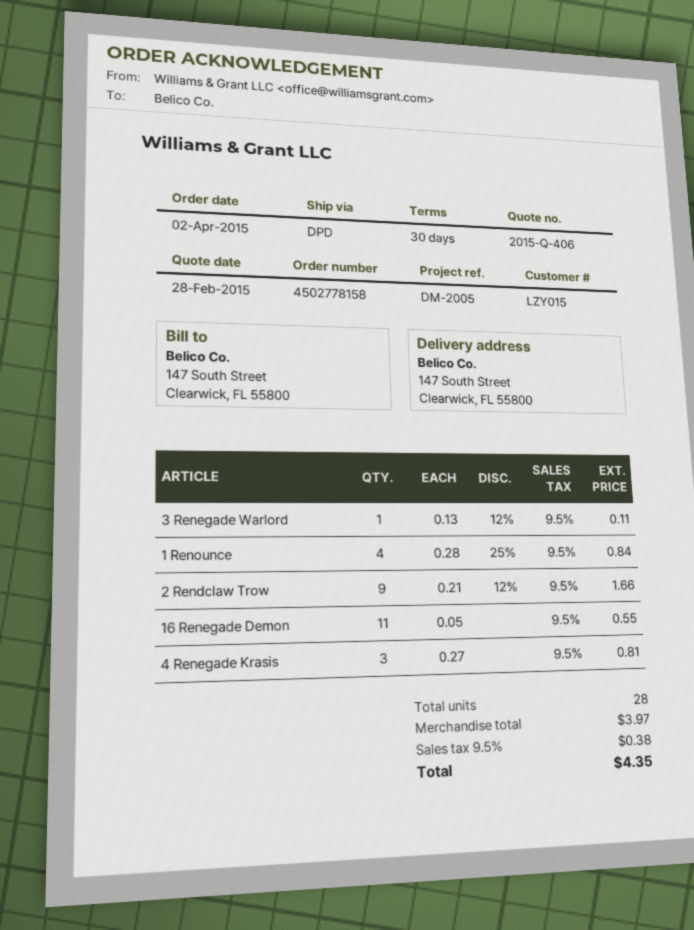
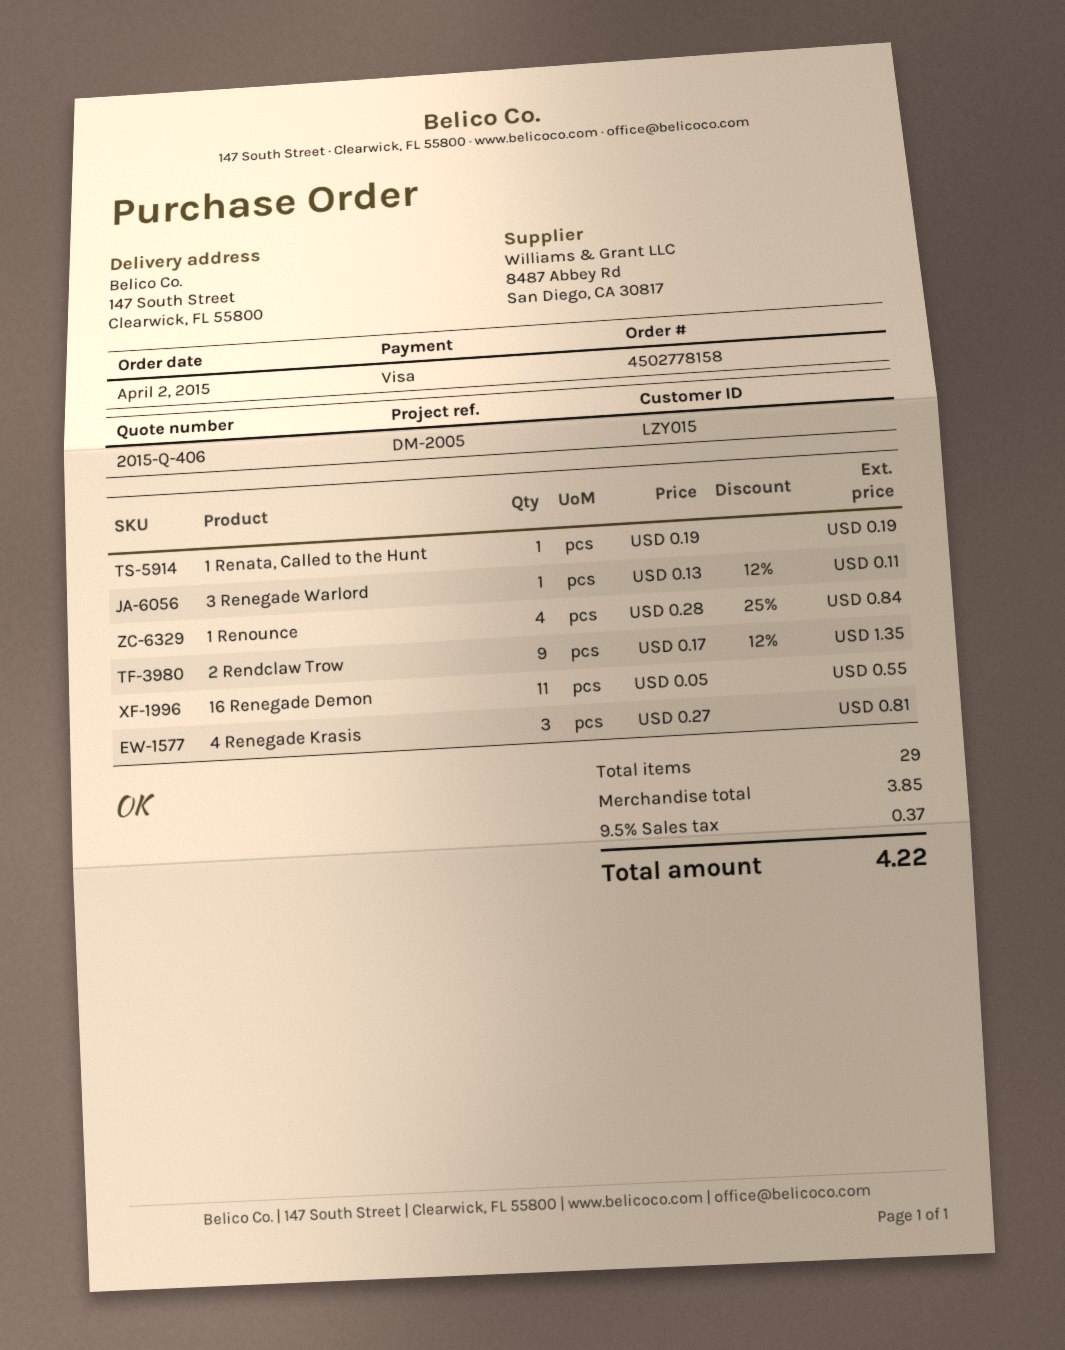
2 Rendclaw Trow: 9 x 0.21 - 12% = 1.66 -> 9 x 0.17 - 12% = 1.35
1 Renata, Called to the Hunt: none -> 1 x 0.19 = 0.19
total quantity: 28 -> 29
subtotal: 3.97 -> 3.85
tax: 9.5% = 0.38 -> 9.5% = 0.37
total: 4.35 -> 4.22

